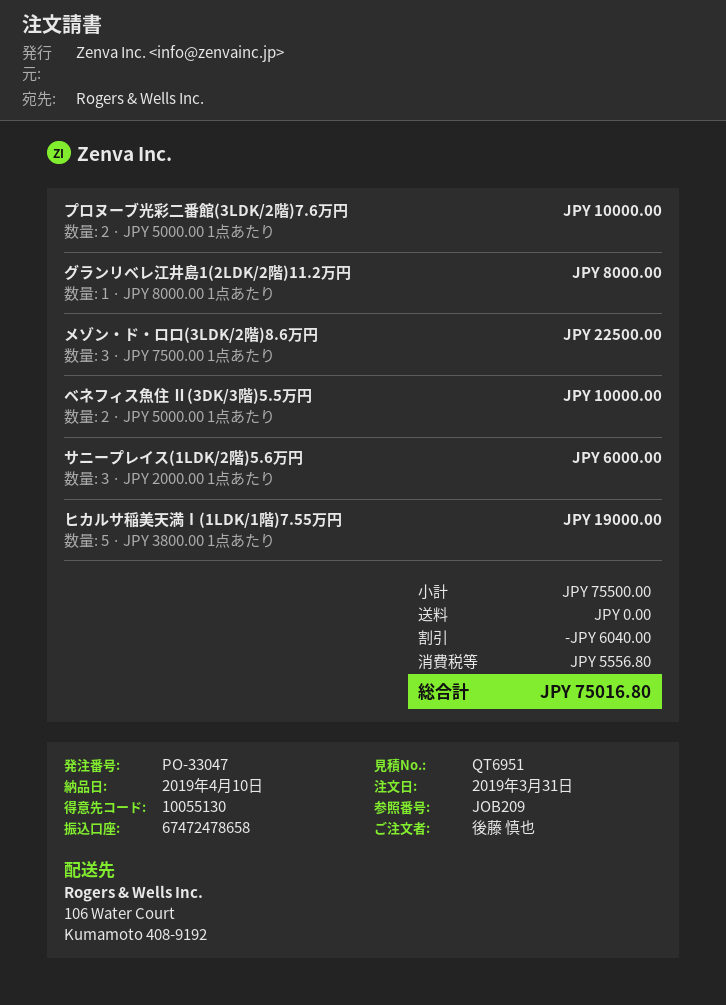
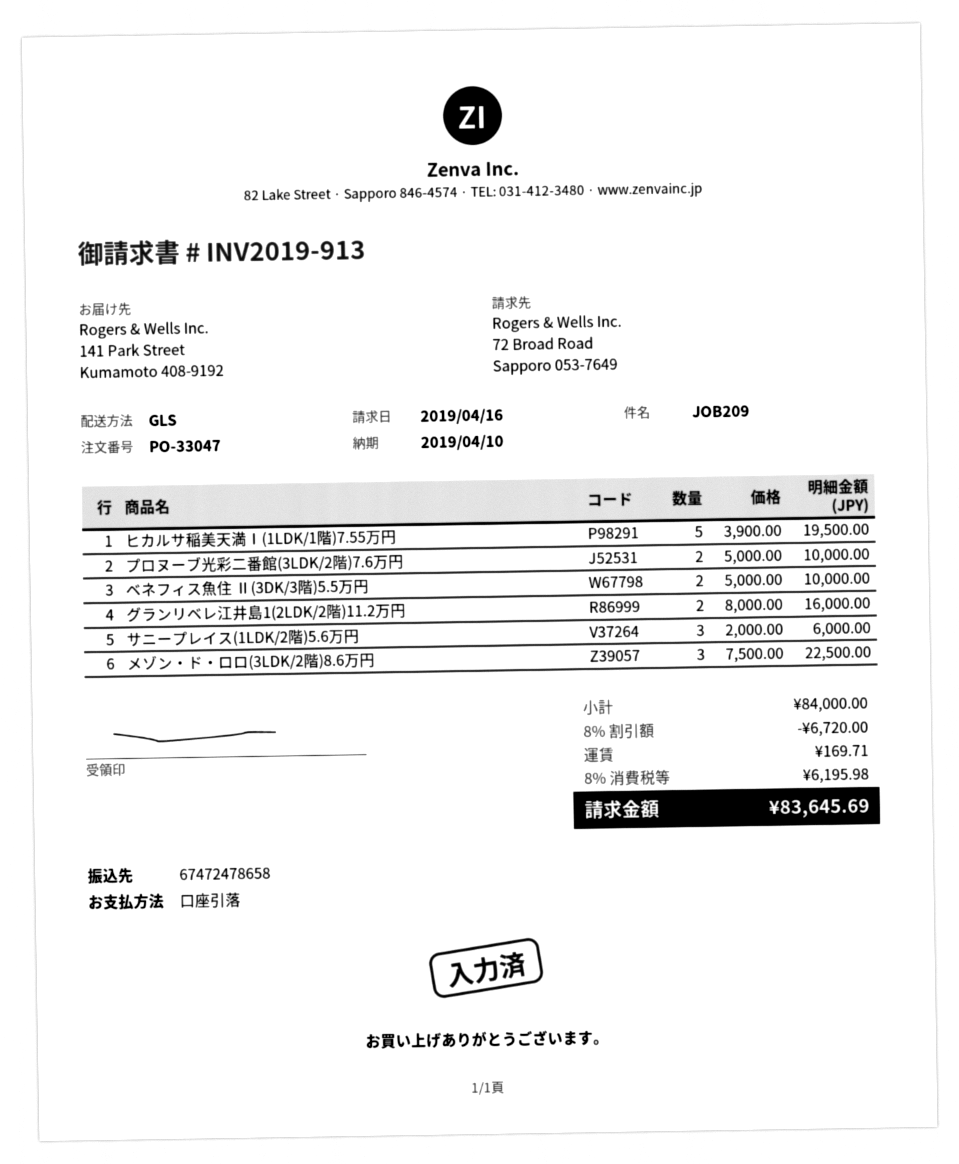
ship to: 106 Water Court, Kumamoto 408-9192 -> 141 Park Street, Kumamoto 408-9192
グランリベレ江井島1(2LDK/2階)11.2万円: 1 x 8000.00 = 8000.00 -> 2 x 8000.00 = 16000.00
ヒカルサ稲美天満Ⅰ(1LDK/1階)7.55万円: 5 x 3800.00 = 19000.00 -> 5 x 3900.00 = 19500.00
subtotal: 75500.00 -> 84000.00
discount: 6040.00 -> 6720.00
shipping: 0.00 -> 169.71
tax: 5556.80 -> 6195.98
total: 75016.80 -> 83645.69

